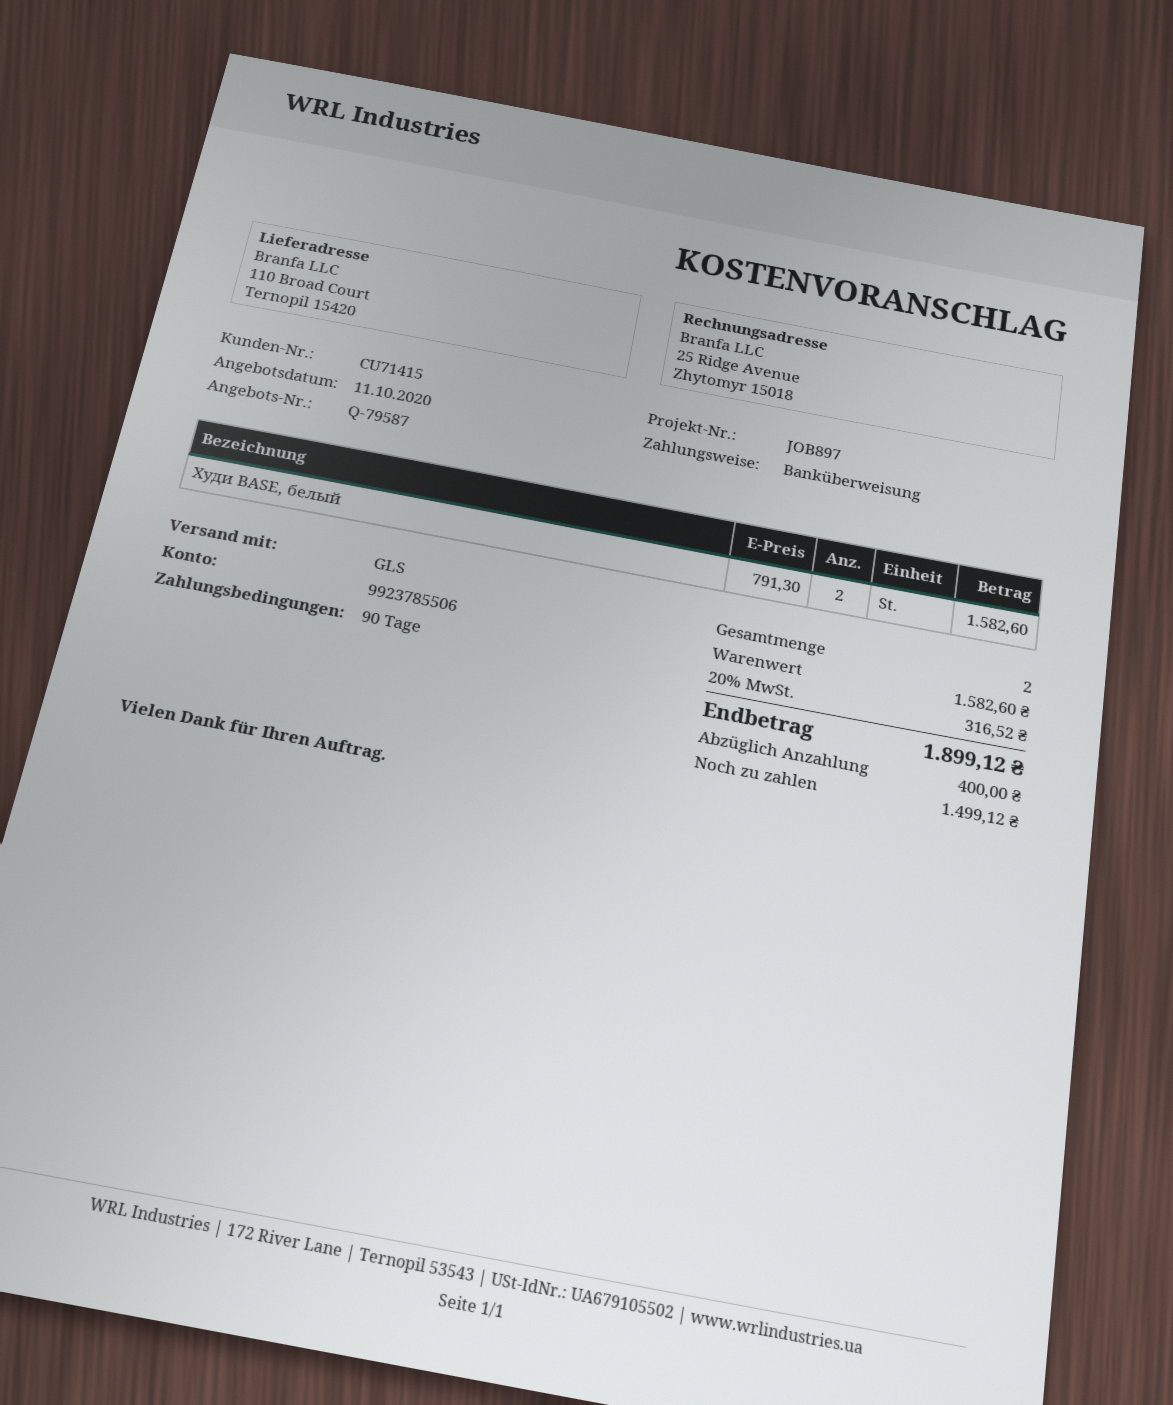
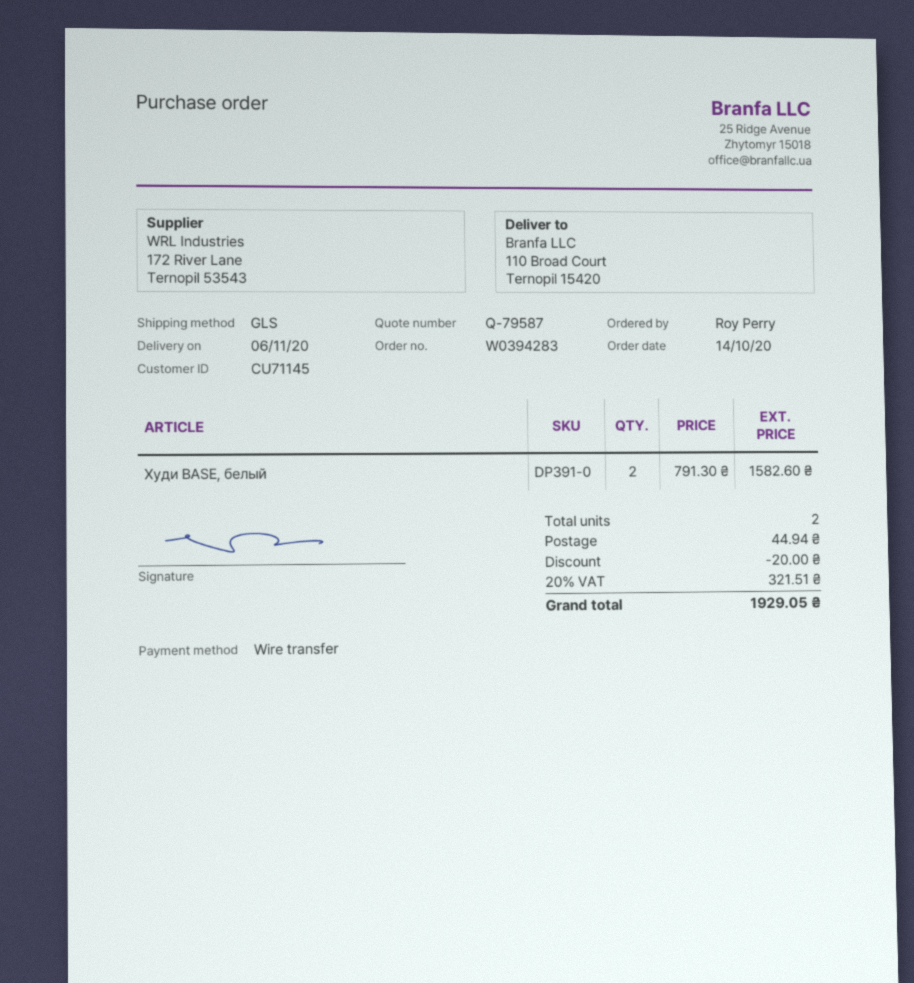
customer number: CU71415 -> CU71145
discount: none -> 20.00
shipping: none -> 44.94
tax: 20% = 316.52 -> 20% = 321.51
total: 1899.12 -> 1929.05

